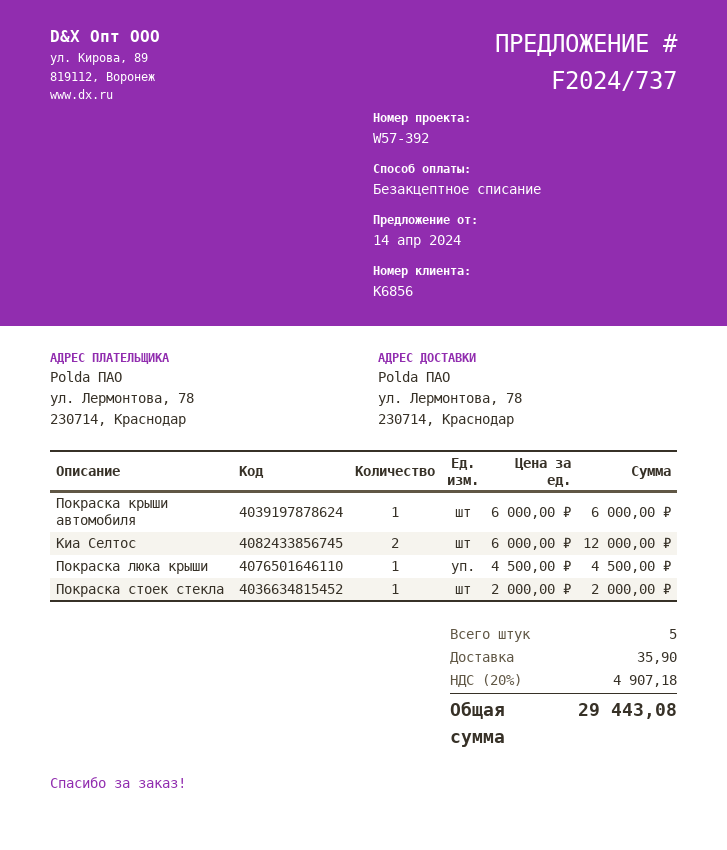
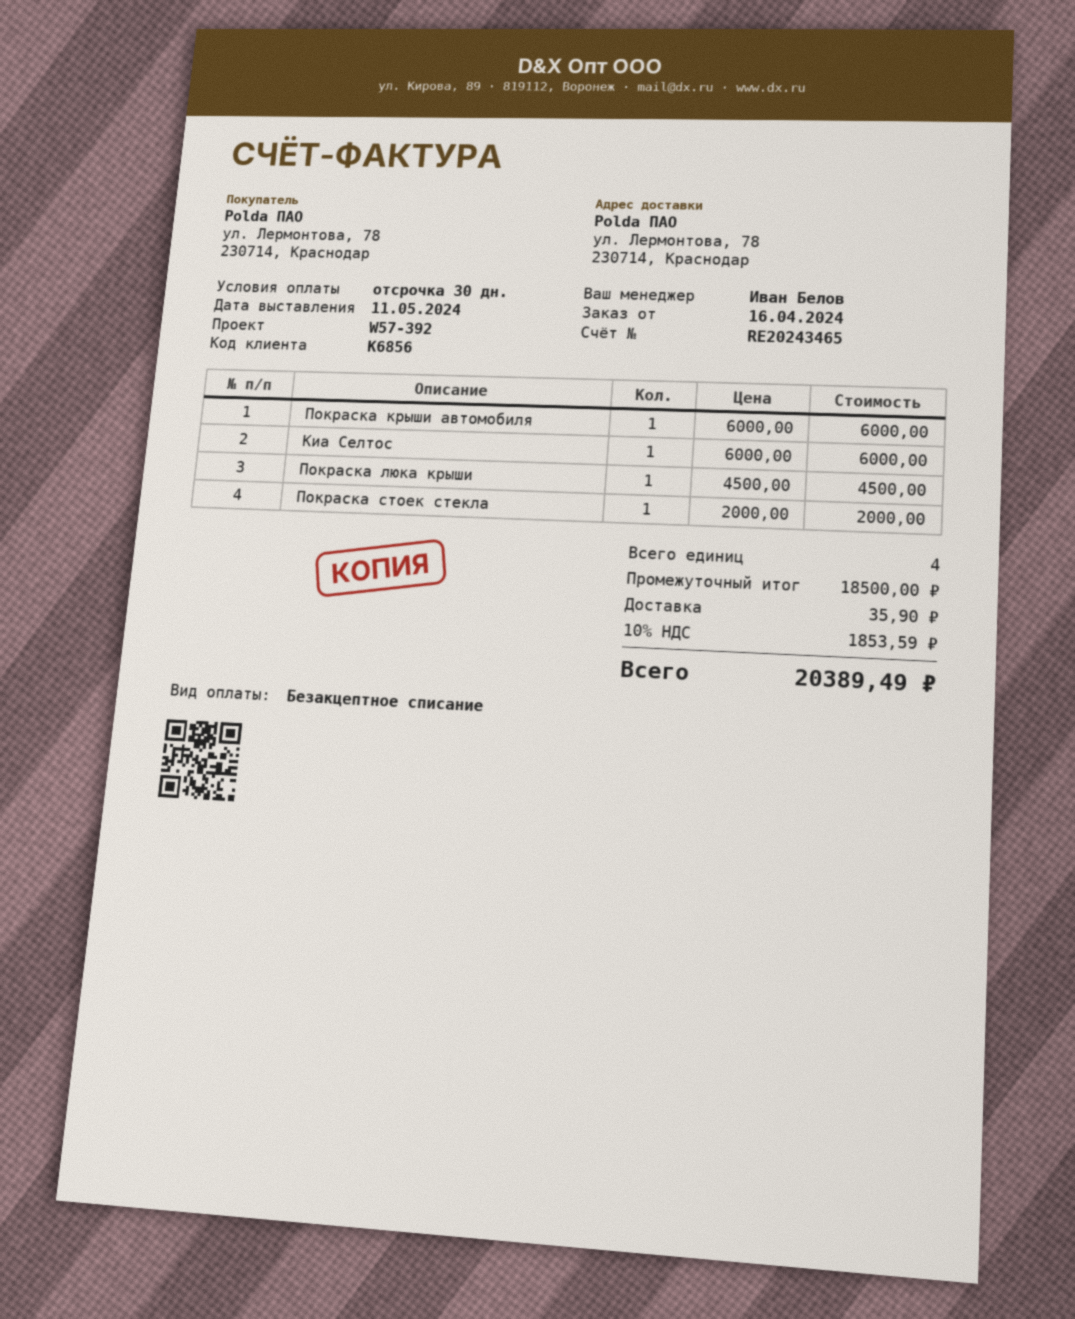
Киа Селтос: 2 x 6000.00 = 12000.00 -> 1 x 6000.00 = 6000.00
total quantity: 5 -> 4
tax: 20% = 4907.18 -> 10% = 1853.59
total: 29443.08 -> 20389.49

